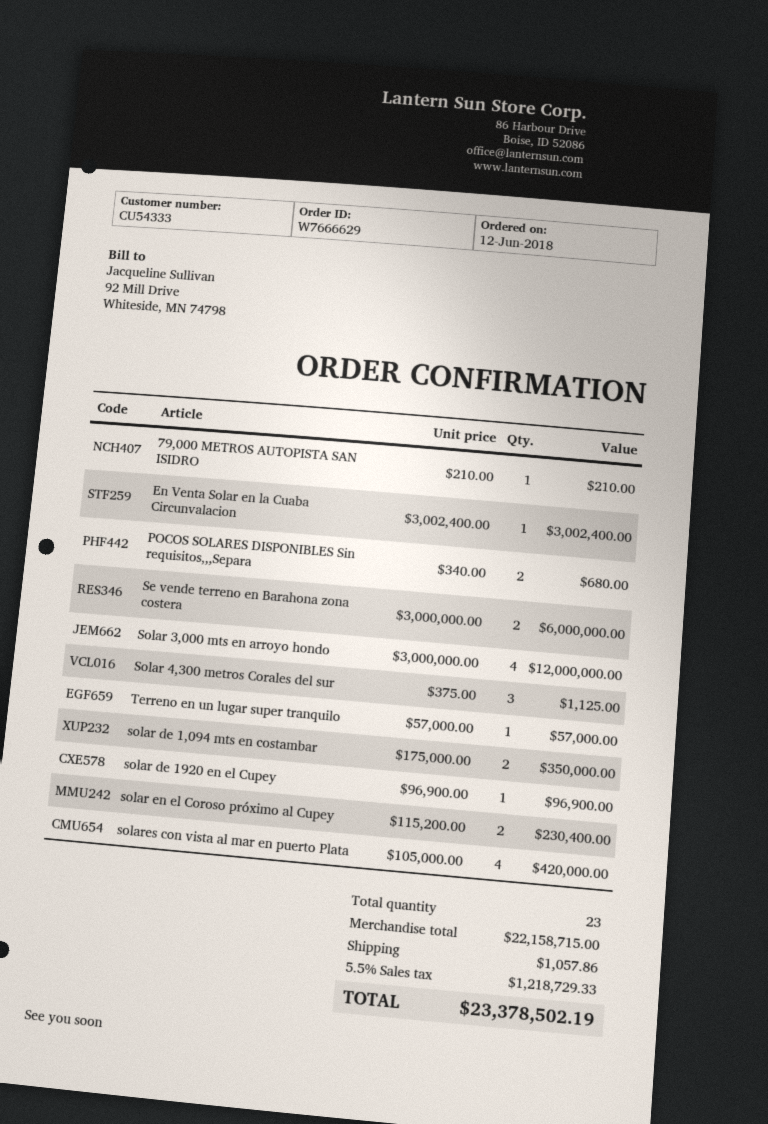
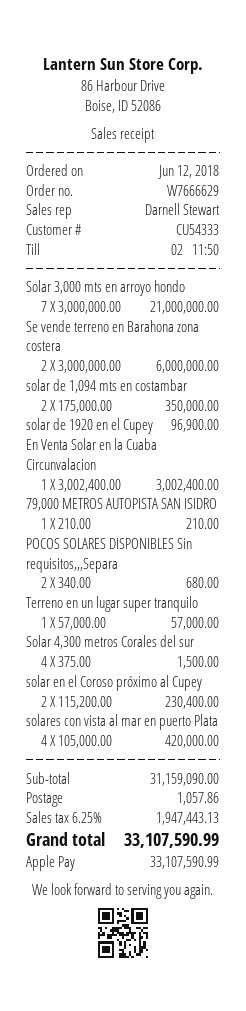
Solar 3,000 mts en arroyo hondo: 4 x 3000000.00 = 12000000.00 -> 7 x 3000000.00 = 21000000.00
Solar 4,300 metros Corales del sur: 3 x 375.00 = 1125.00 -> 4 x 375.00 = 1500.00
subtotal: 22158715.00 -> 31159090.00
tax: 5.5% = 1218729.33 -> 6.25% = 1947443.13
total: 23378502.19 -> 33107590.99

